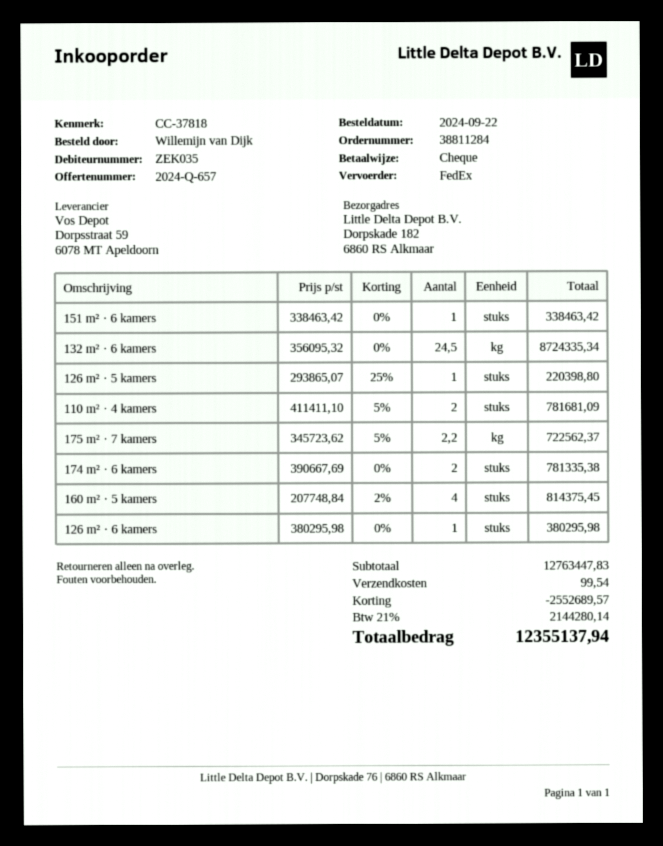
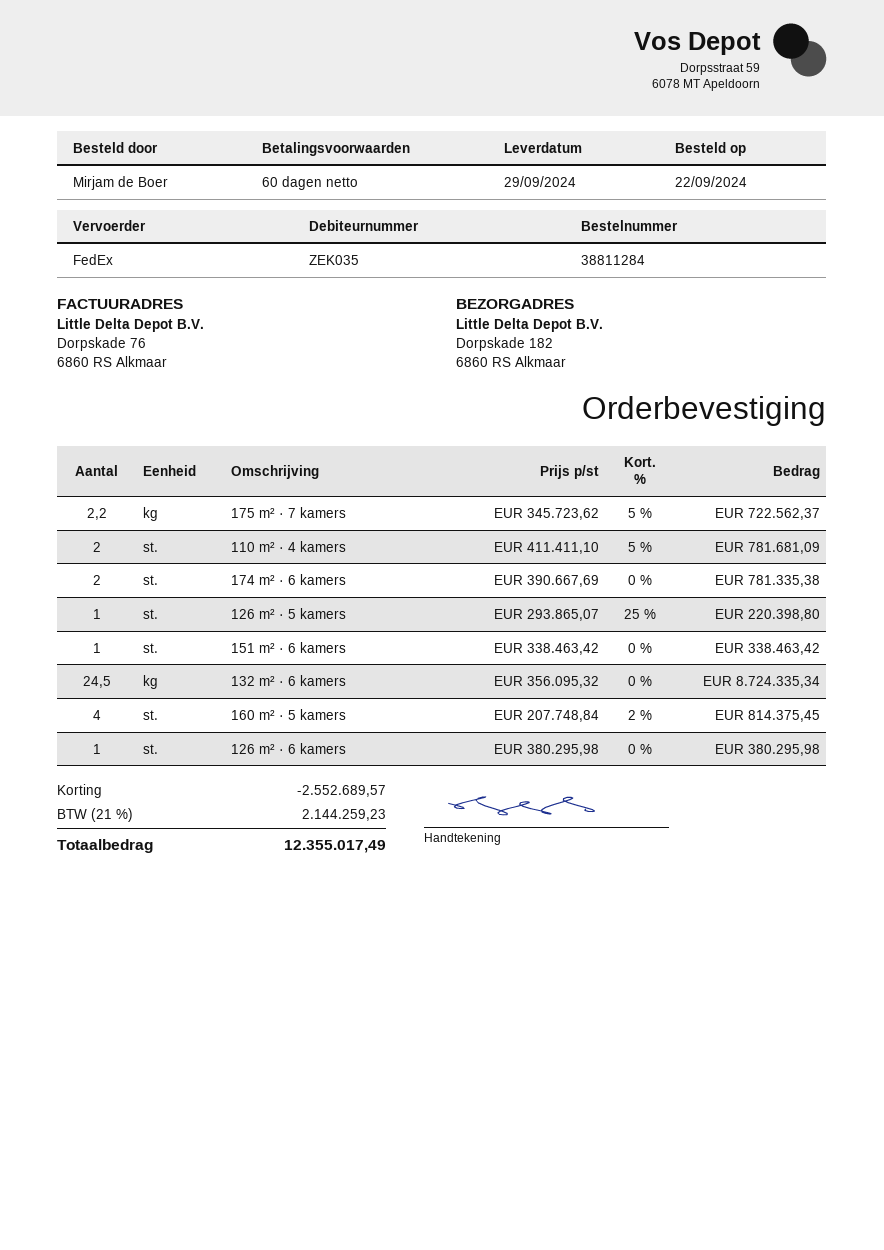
ordered by: Willemijn van Dijk -> Mirjam de Boer
shipping: 99.54 -> none
tax: 21% = 2144280.14 -> 21% = 2144259.23
total: 12355137.94 -> 12355017.49

